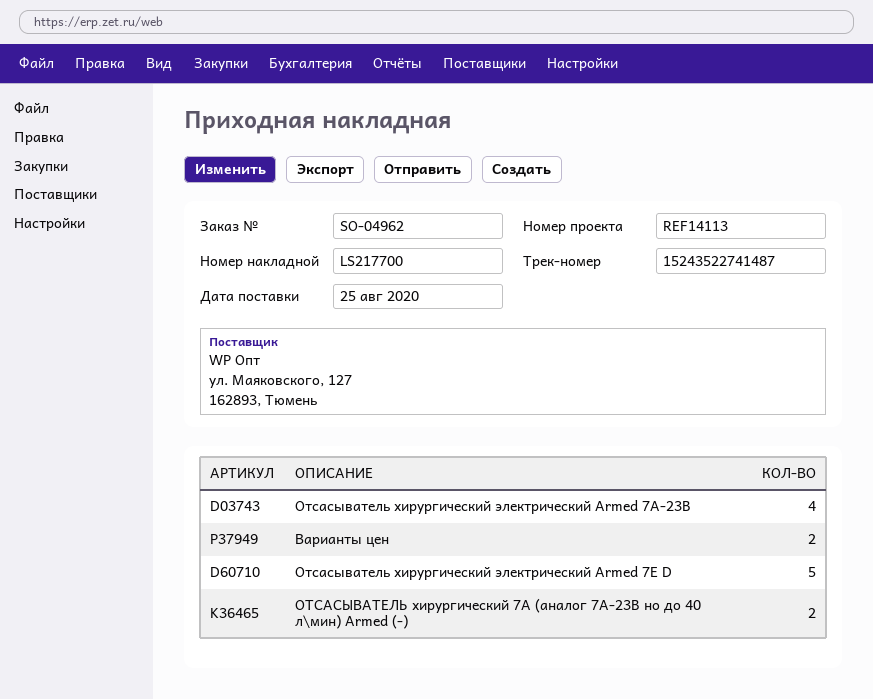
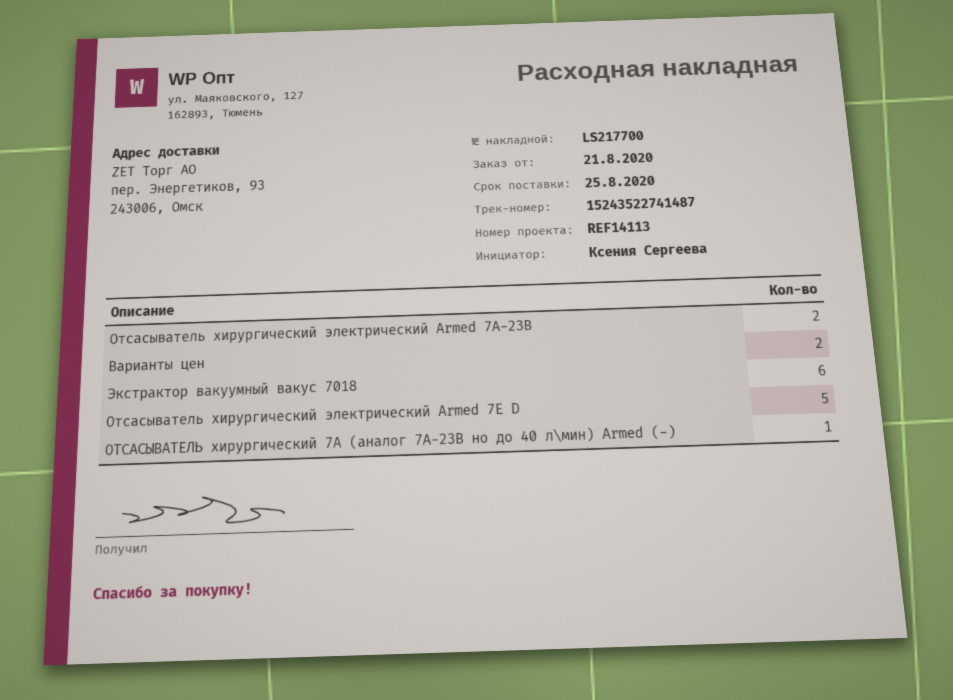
Отсасыватель хирургический электрический Armed 7А-23B: 4 -> 2
ОТСАСЫВАТЕЛЬ хирургический 7A (аналог 7A-23B но до 40 л\мин) Armed (-): 2 -> 1
Экстрактор вакуумный вакус 7018: none -> 6

